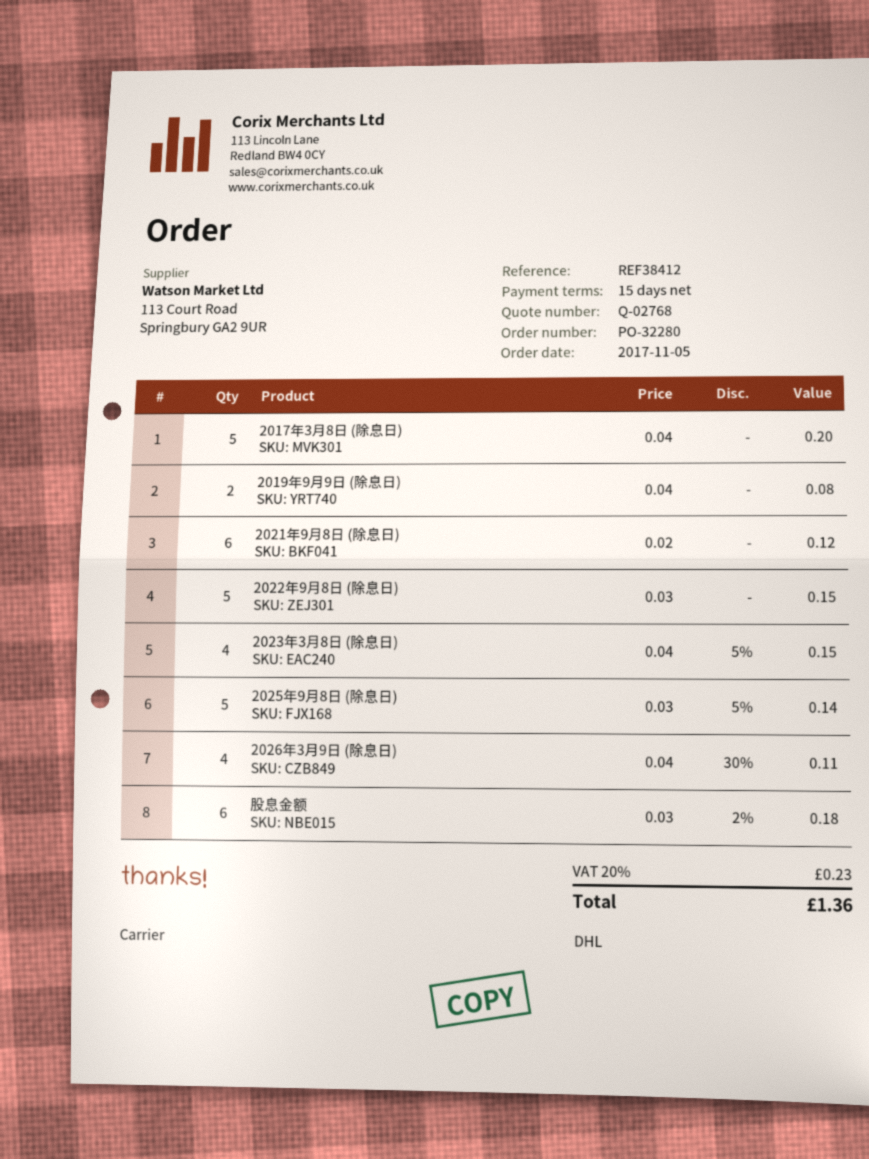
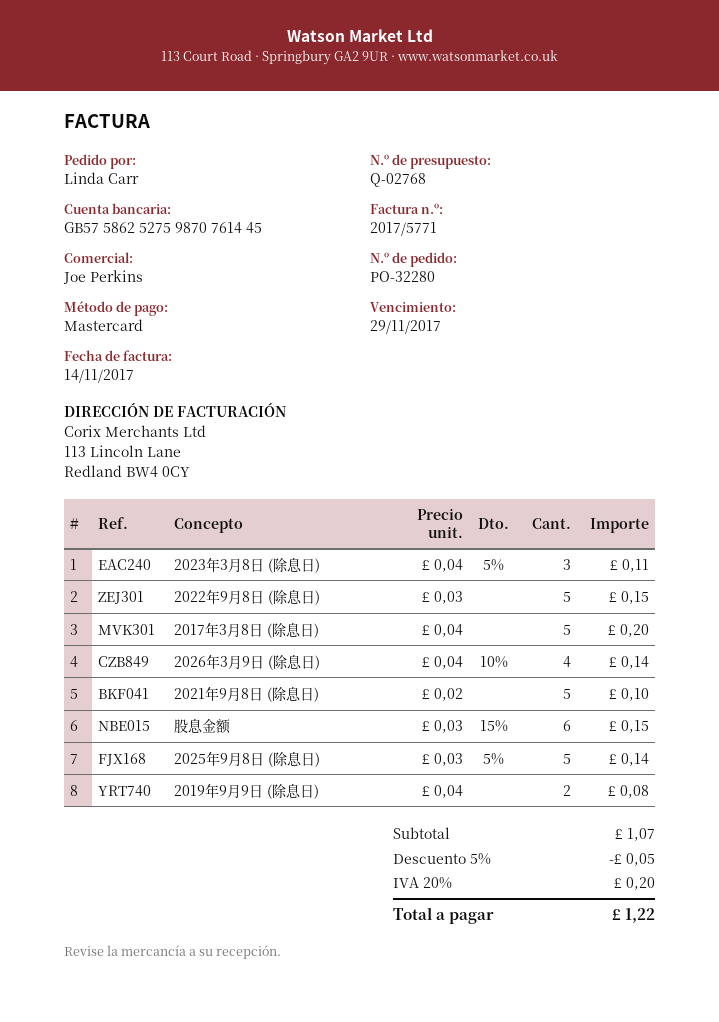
2021年9月8日 (除息日): 6 x 0.02 = 0.12 -> 5 x 0.02 = 0.10
2023年3月8日 (除息日): 4 x 0.04 - 5% = 0.15 -> 3 x 0.04 - 5% = 0.11
2026年3月9日 (除息日): 4 x 0.04 - 30% = 0.11 -> 4 x 0.04 - 10% = 0.14
股息金额: 6 x 0.03 - 2% = 0.18 -> 6 x 0.03 - 15% = 0.15
discount: none -> 5% = 0.05
tax: 20% = 0.23 -> 20% = 0.20
total: 1.36 -> 1.22

